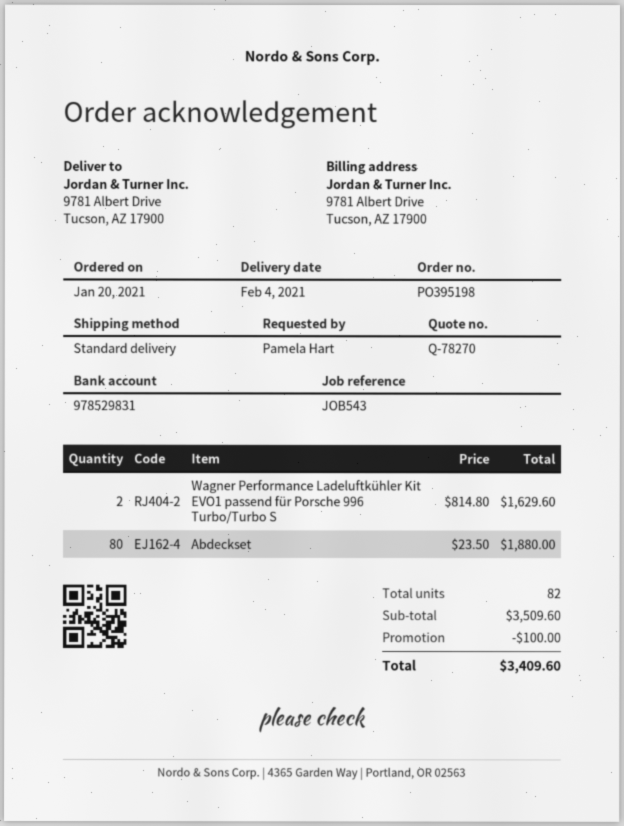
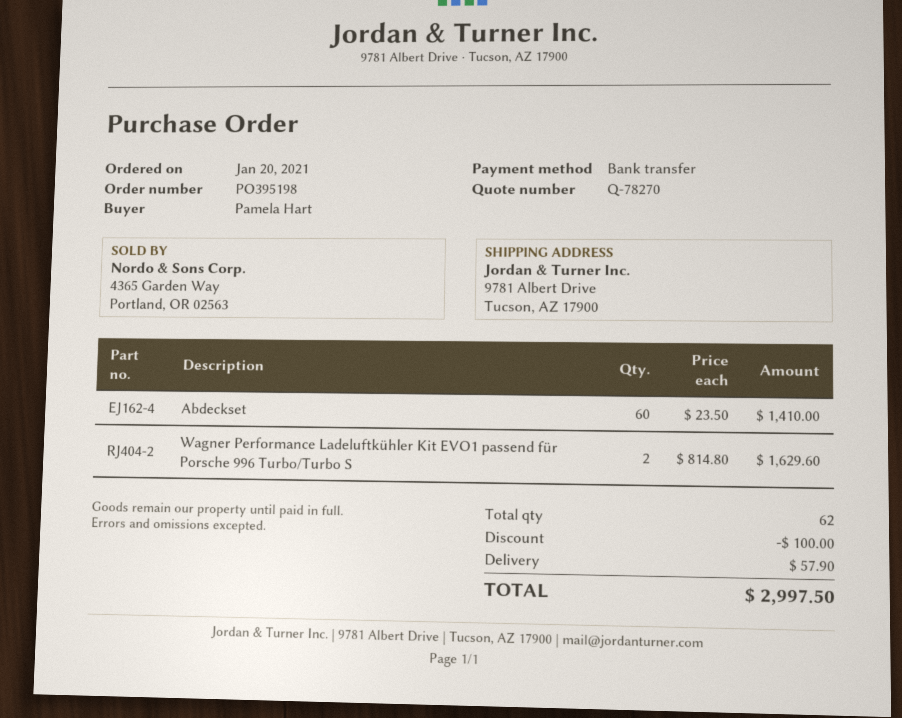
Abdeckset: 80 x 23.50 = 1880.00 -> 60 x 23.50 = 1410.00
total quantity: 82 -> 62
shipping: none -> 57.90
total: 3409.60 -> 2997.50

